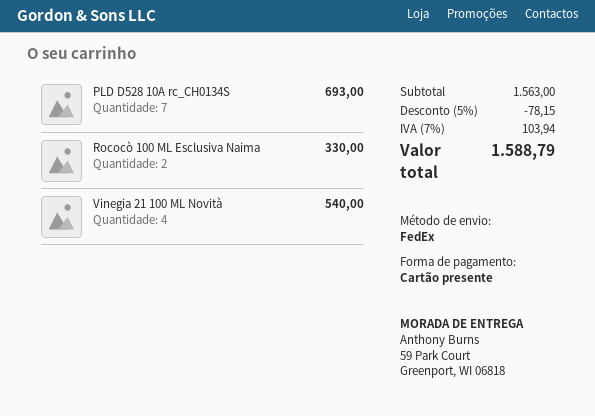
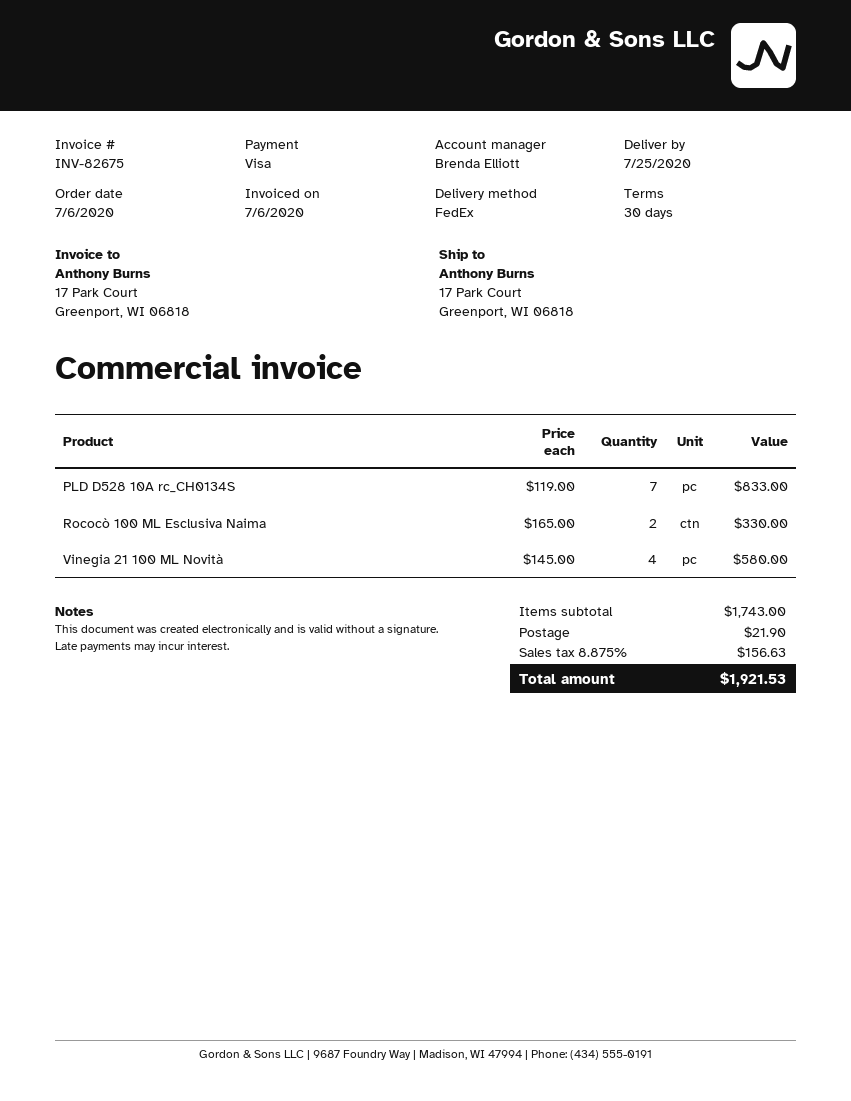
payment method: gift card -> Visa
ship to: 59 Park Court, Greenport, WI 06818 -> 17 Park Court, Greenport, WI 06818
PLD D528 10A rc_CH0134S: 7 for 693.00 -> 7 for 833.00
Vinegia 21 100 ML Novità: 4 for 540.00 -> 4 for 580.00
subtotal: 1563.00 -> 1743.00
discount: 5% = 78.15 -> none
shipping: none -> 21.90
tax: 7% = 103.94 -> 8.875% = 156.63
total: 1588.79 -> 1921.53

